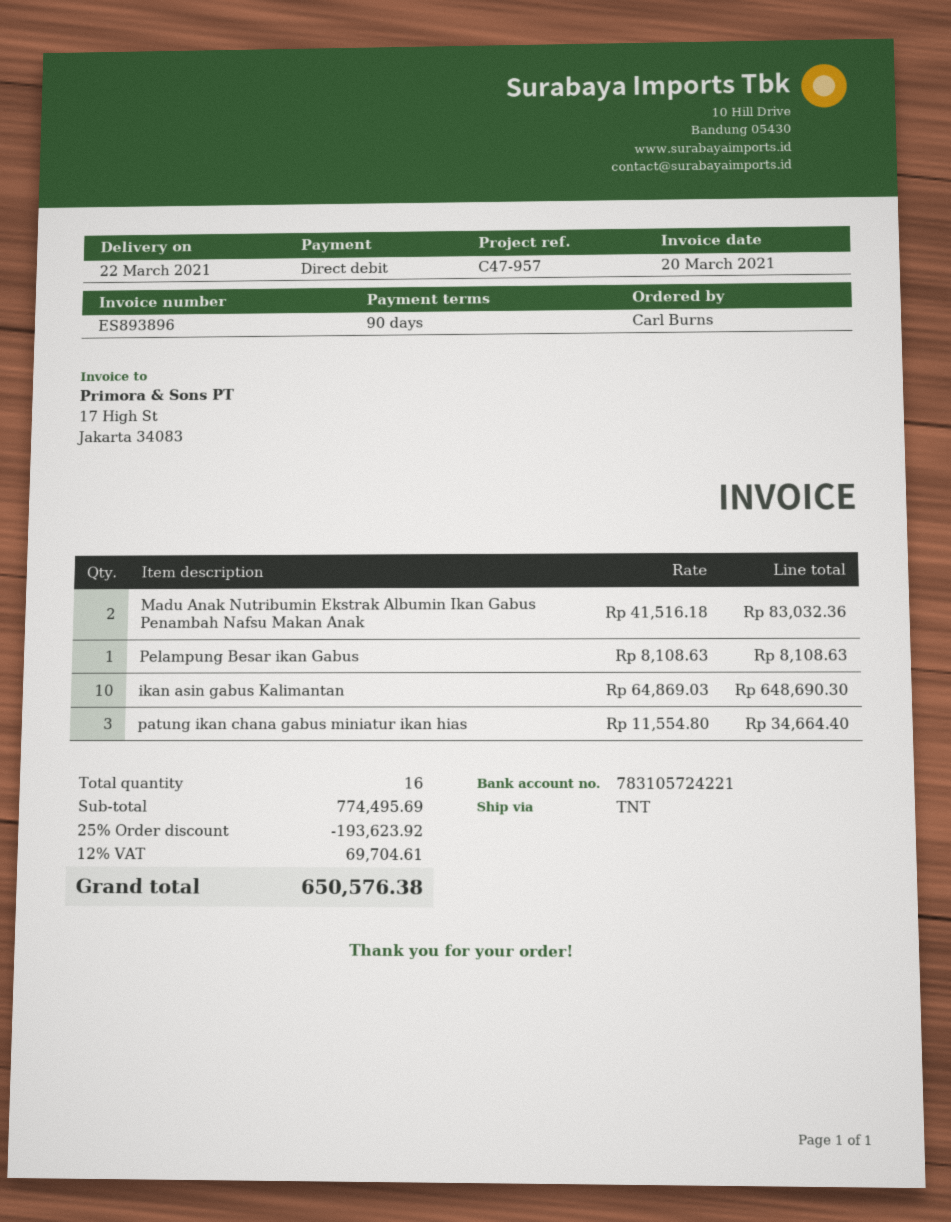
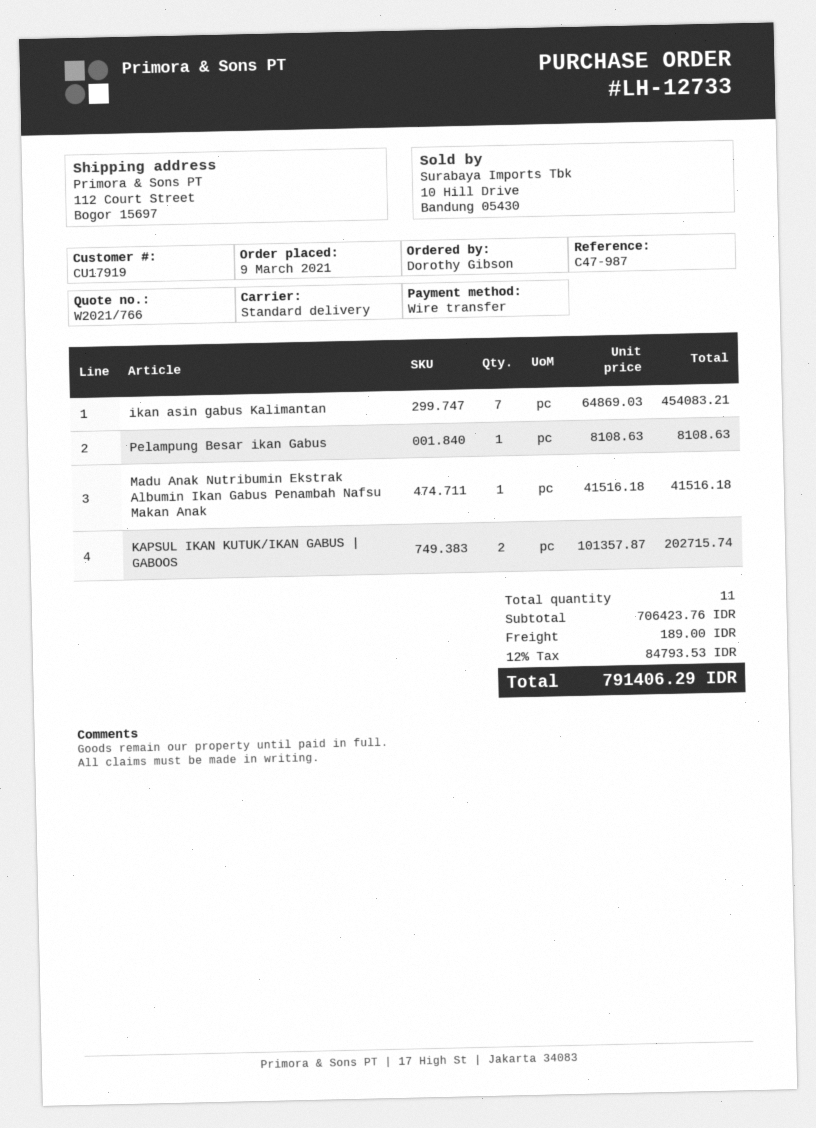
reference: C47-957 -> C47-987
ordered by: Carl Burns -> Dorothy Gibson
payment method: direct debit -> bank transfer
shipping method: TNT -> standard
Madu Anak Nutribumin Ekstrak Albumin Ikan Gabus Penambah Nafsu Makan Anak: 2 x 41516.18 = 83032.36 -> 1 x 41516.18 = 41516.18
ikan asin gabus Kalimantan: 10 x 64869.03 = 648690.30 -> 7 x 64869.03 = 454083.21
patung ikan chana gabus miniatur ikan hias: 3 x 11554.80 = 34664.40 -> none
KAPSUL IKAN KUTUK/IKAN GABUS | GABOOS: none -> 2 x 101357.87 = 202715.74
total quantity: 16 -> 11
subtotal: 774495.69 -> 706423.76
discount: 25% = 193623.92 -> none
shipping: none -> 189.00
tax: 12% = 69704.61 -> 12% = 84793.53
total: 650576.38 -> 791406.29

